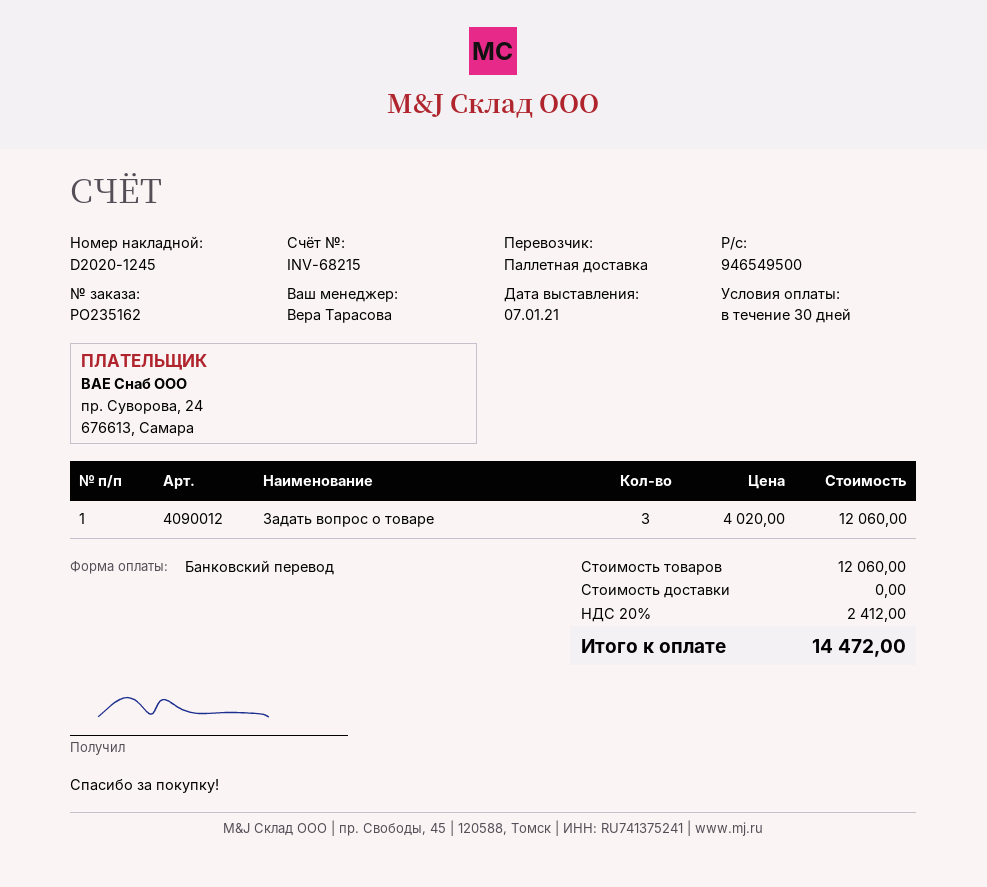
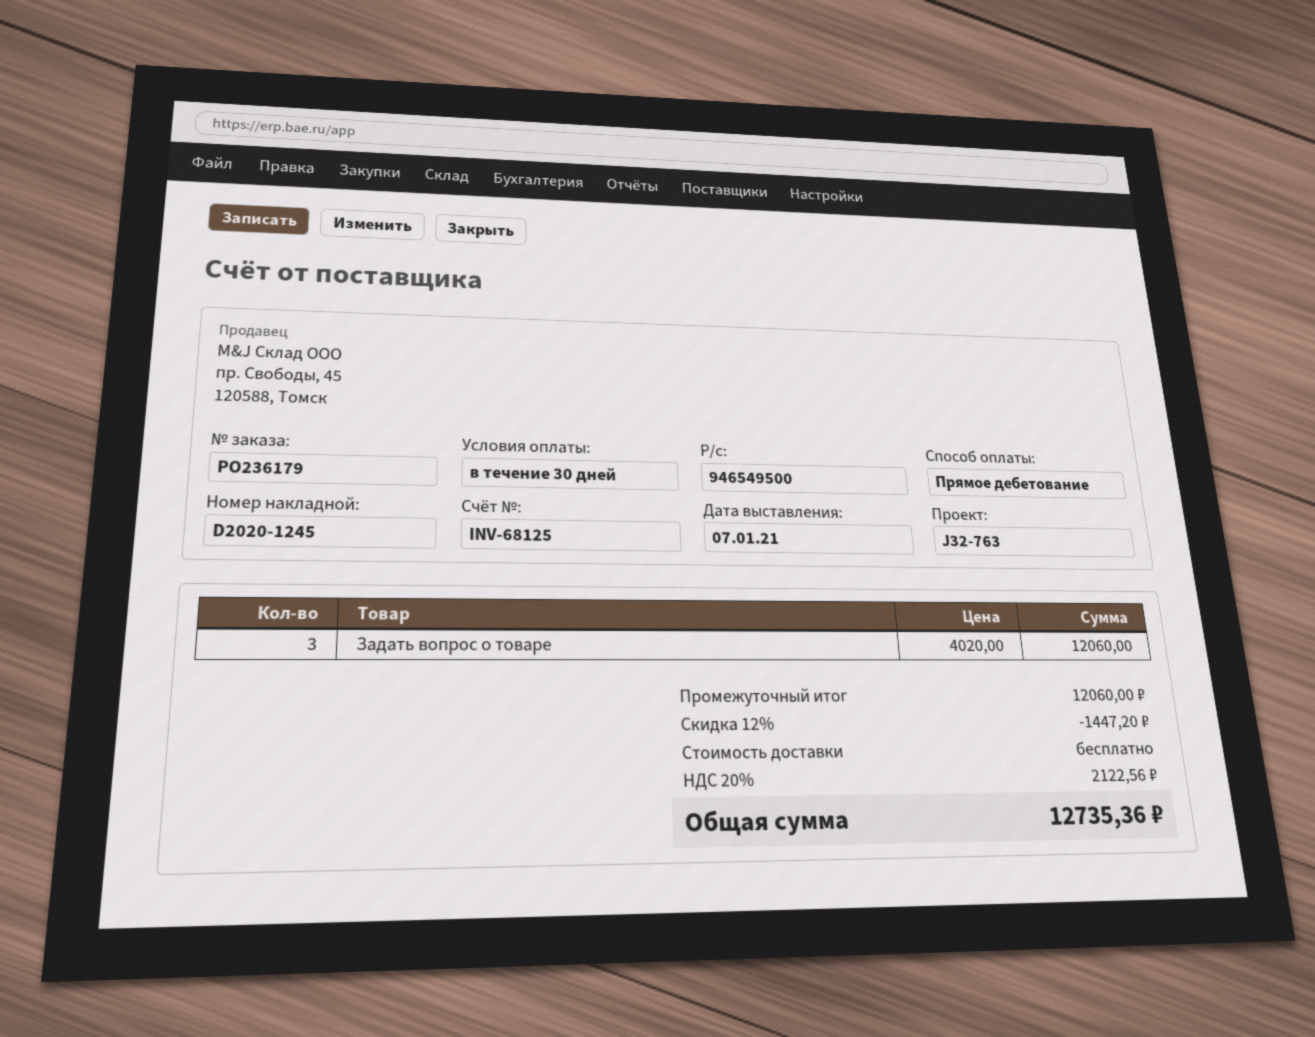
order number: PO235162 -> PO236179
invoice number: INV-68215 -> INV-68125
payment method: bank transfer -> direct debit
discount: none -> 12% = 1447.20
tax: 20% = 2412.00 -> 20% = 2122.56
total: 14472.00 -> 12735.36

